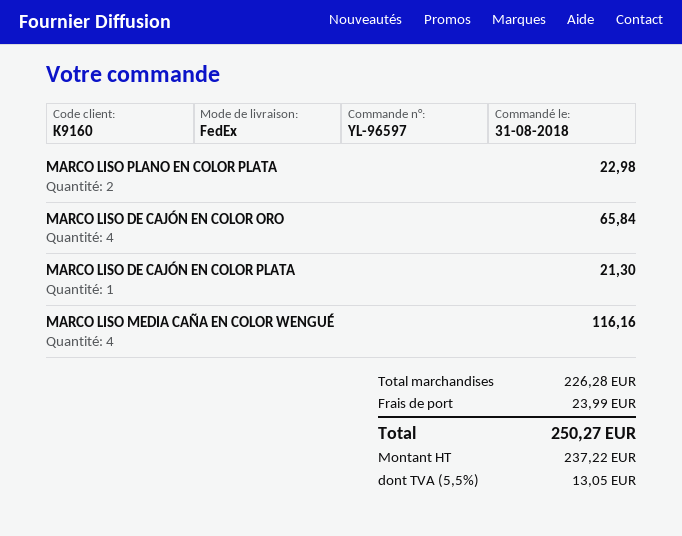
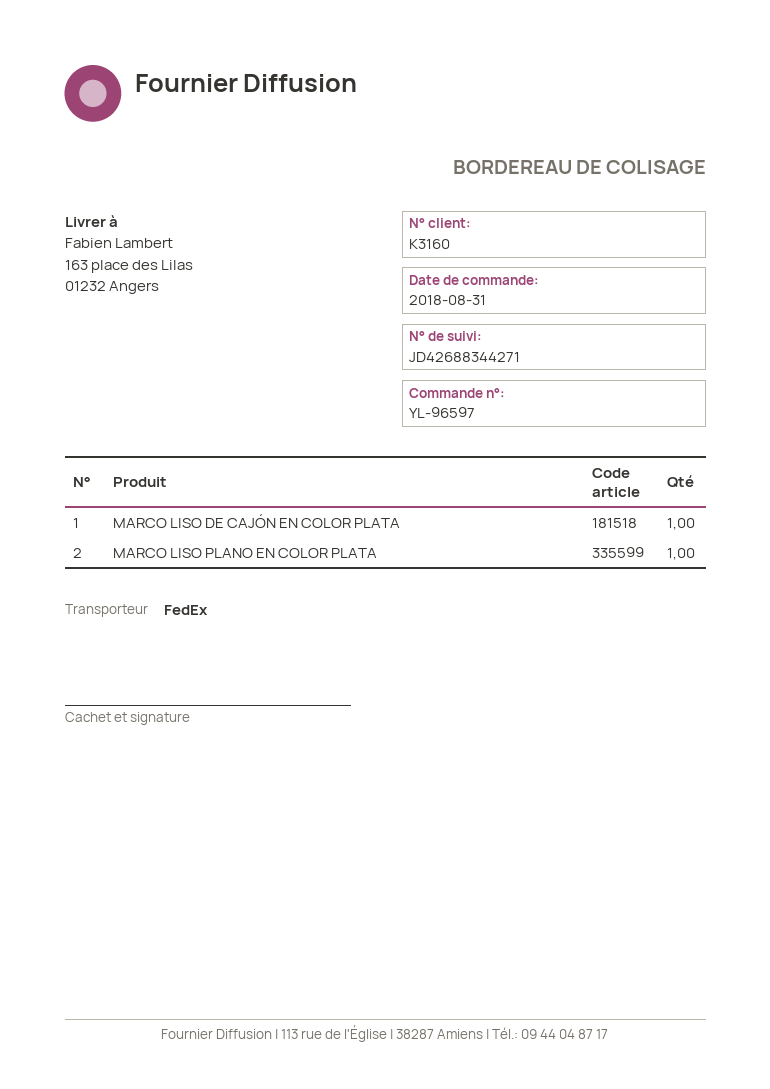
customer number: K9160 -> K3160
MARCO LISO PLANO EN COLOR PLATA: 2 -> 1
MARCO LISO DE CAJÓN EN COLOR ORO: 4 -> none
MARCO LISO MEDIA CAÑA EN COLOR WENGUÉ: 4 -> none

